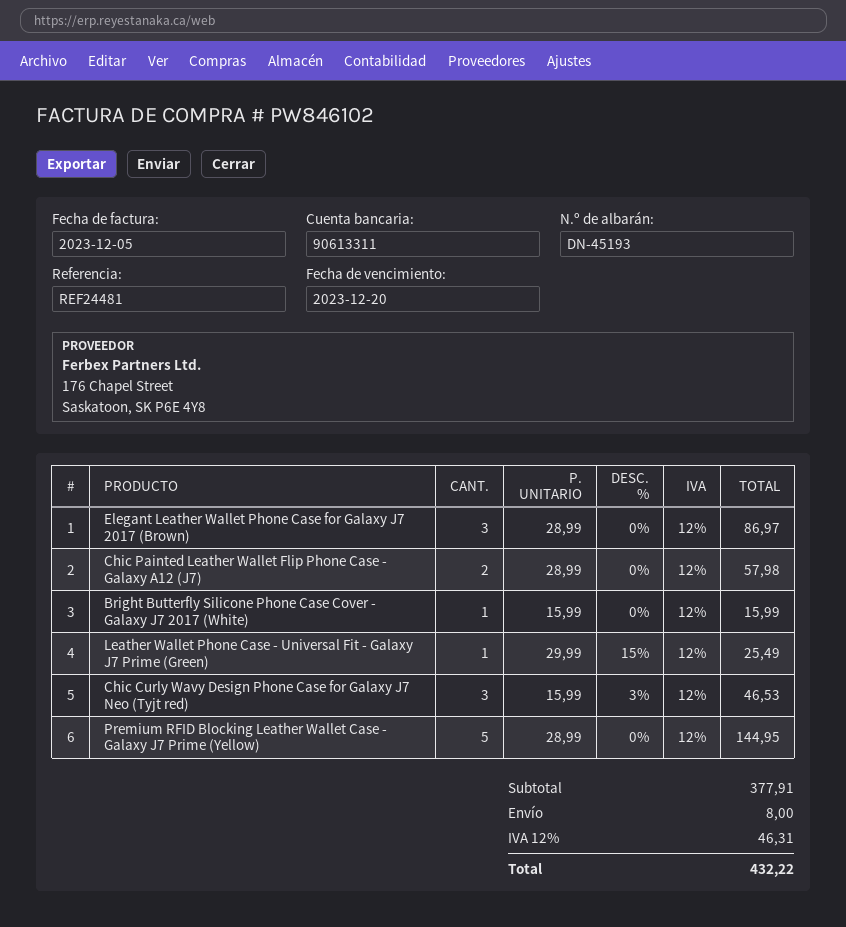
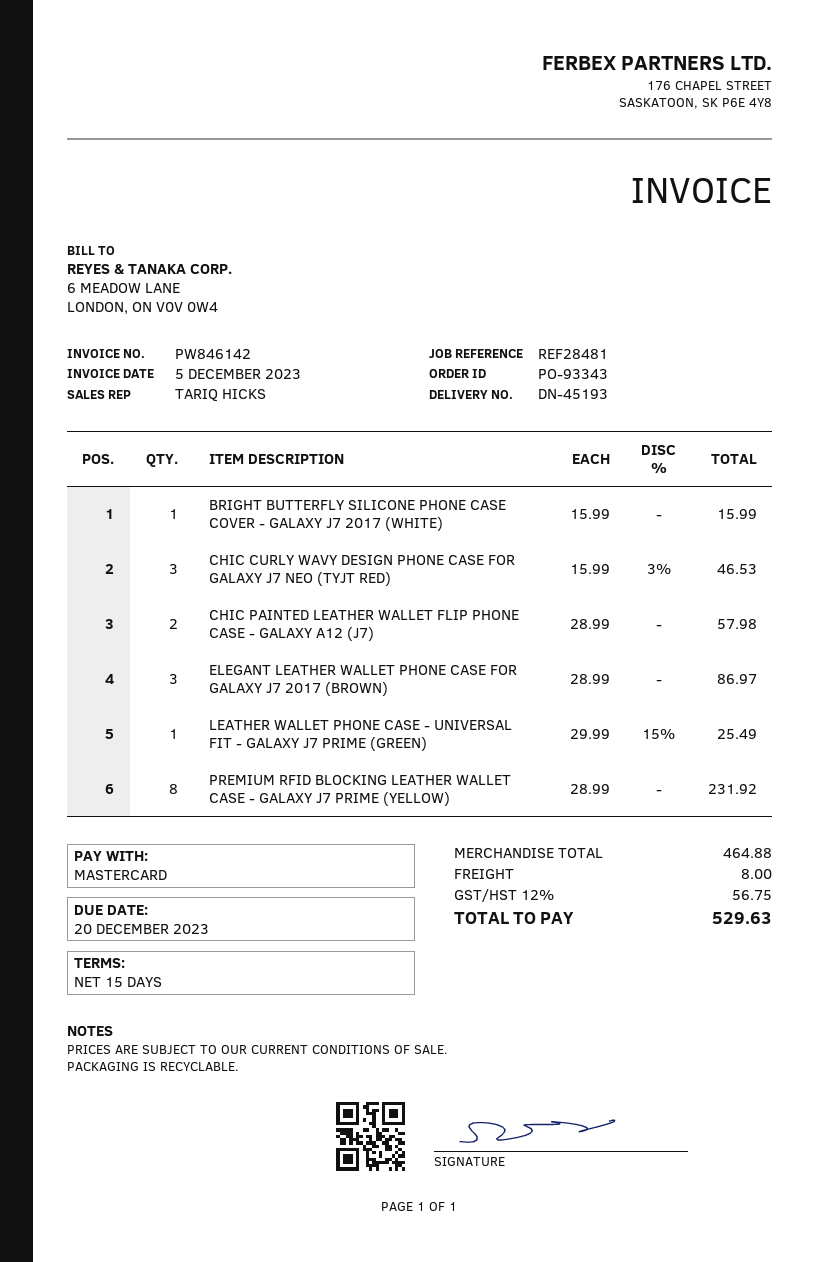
invoice number: PW846102 -> PW846142
reference: REF24481 -> REF28481
Premium RFID Blocking Leather Wallet Case - Galaxy J7 Prime (Yellow): 5 x 28.99 = 144.95 -> 8 x 28.99 = 231.92
subtotal: 377.91 -> 464.88
tax: 12% = 46.31 -> 12% = 56.75
total: 432.22 -> 529.63

